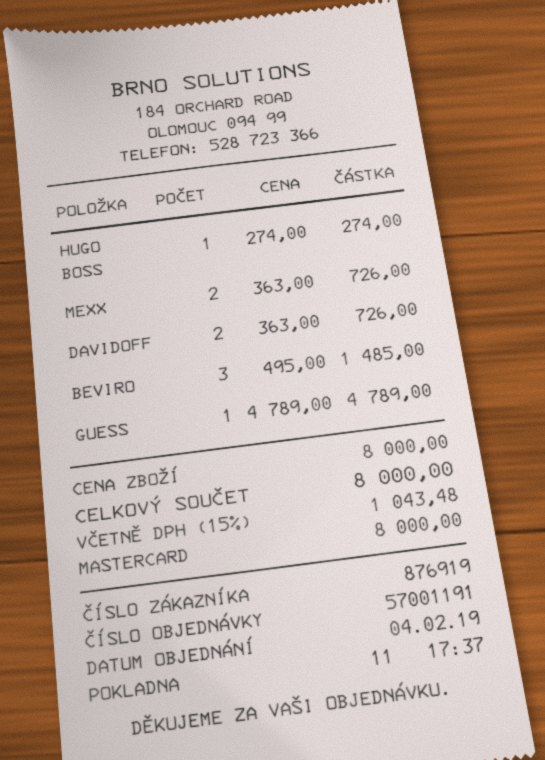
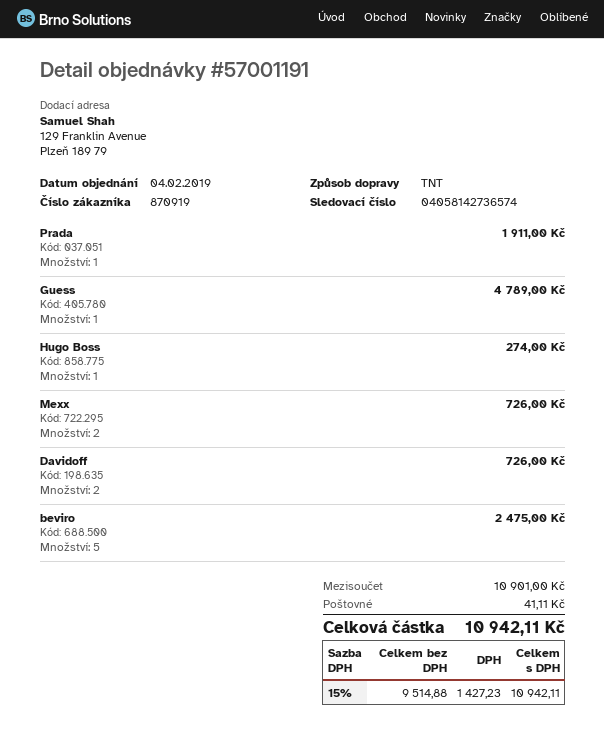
customer number: 876919 -> 870919
BEVIRO: 3 for 1485.00 -> 5 for 2475.00
Prada: none -> 1 for 1911.00
subtotal: 8000.00 -> 10901.00
shipping: none -> 41.11
tax: 15% = 1043.48 -> 15% = 1427.23
total: 8000.00 -> 10942.11

